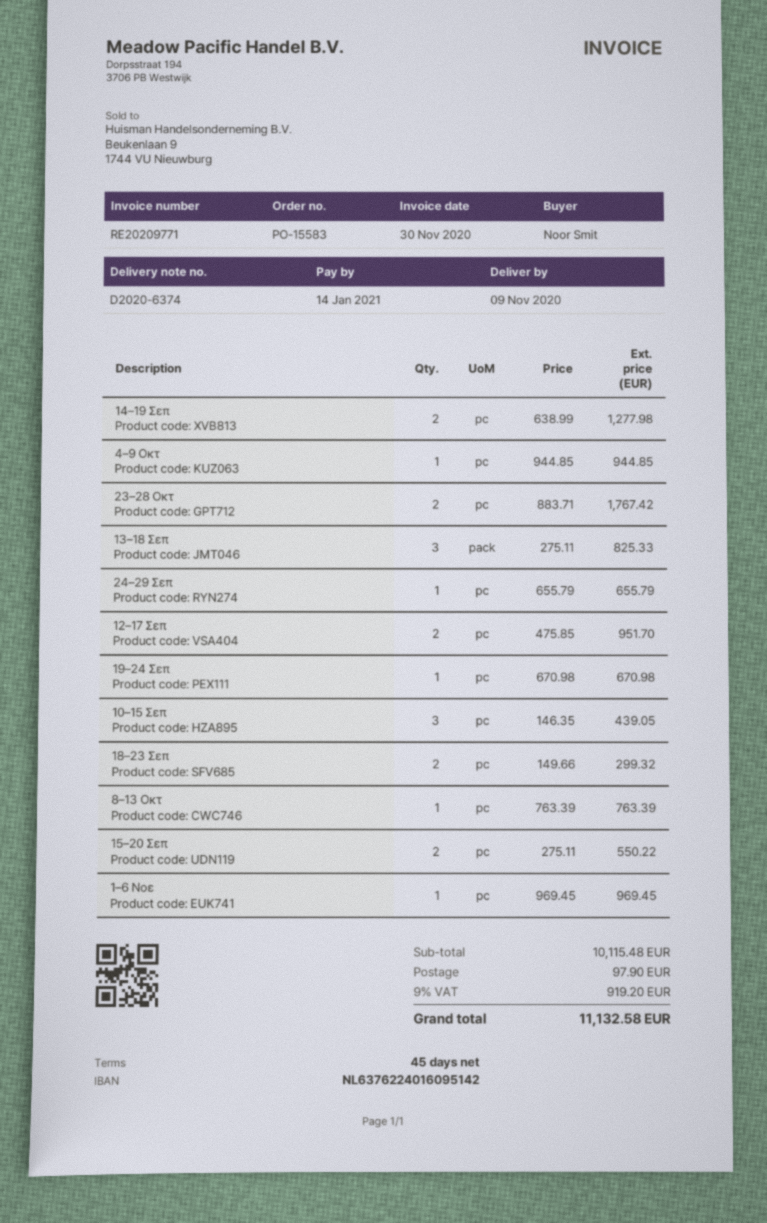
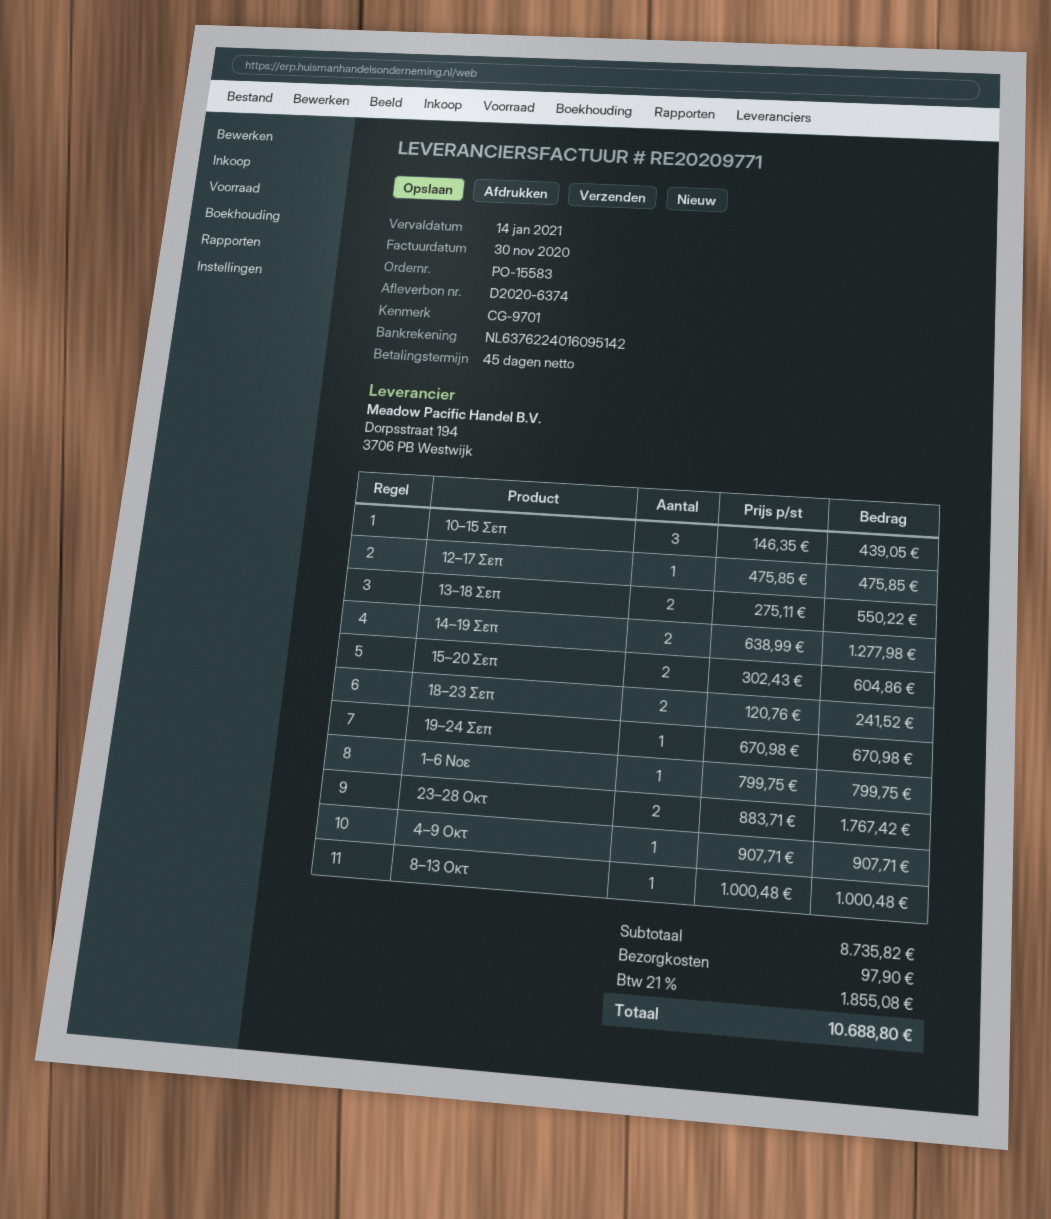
4–9 Οκτ: 1 x 944.85 = 944.85 -> 1 x 907.71 = 907.71
13–18 Σεπ: 3 x 275.11 = 825.33 -> 2 x 275.11 = 550.22
24–29 Σεπ: 1 x 655.79 = 655.79 -> none
12–17 Σεπ: 2 x 475.85 = 951.70 -> 1 x 475.85 = 475.85
18–23 Σεπ: 2 x 149.66 = 299.32 -> 2 x 120.76 = 241.52
8–13 Οκτ: 1 x 763.39 = 763.39 -> 1 x 1000.48 = 1000.48
15–20 Σεπ: 2 x 275.11 = 550.22 -> 2 x 302.43 = 604.86
1–6 Νοε: 1 x 969.45 = 969.45 -> 1 x 799.75 = 799.75
subtotal: 10115.48 -> 8735.82
tax: 9% = 919.20 -> 21% = 1855.08
total: 11132.58 -> 10688.80

